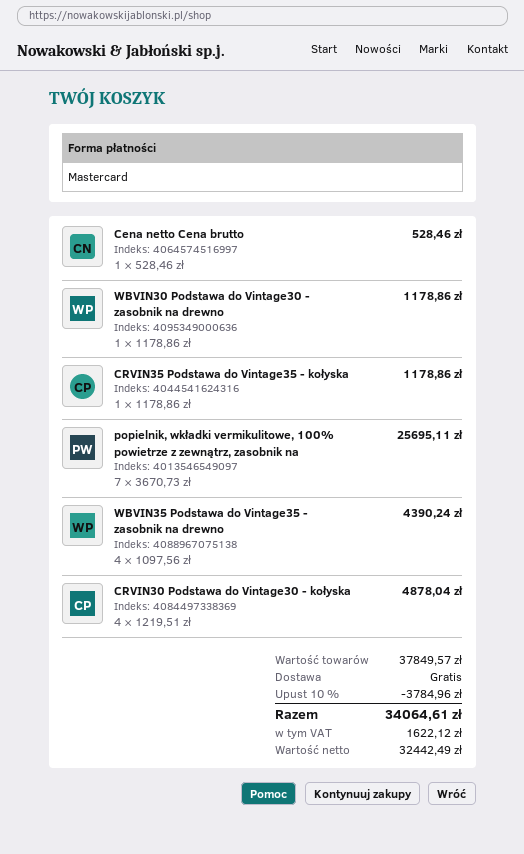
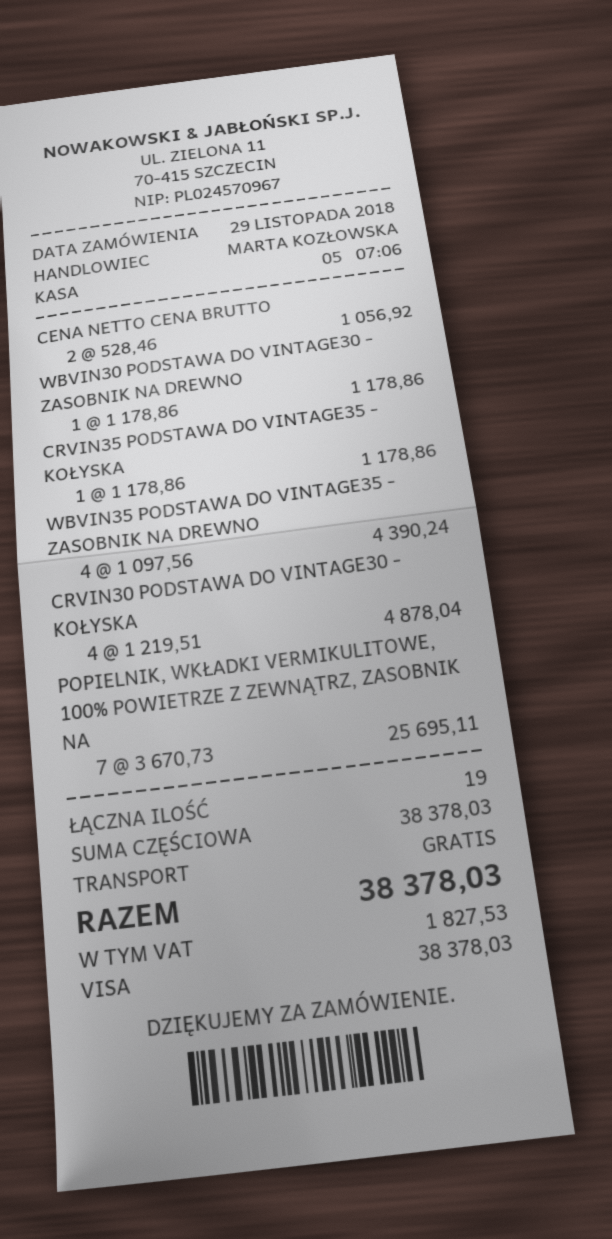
payment method: Mastercard -> Visa
Cena netto Cena brutto: 1 x 528.46 = 528.46 -> 2 x 528.46 = 1056.92
subtotal: 37849.57 -> 38378.03
discount: 10% = 3784.96 -> none
tax: 1622.12 -> 1827.53
total: 34064.61 -> 38378.03

